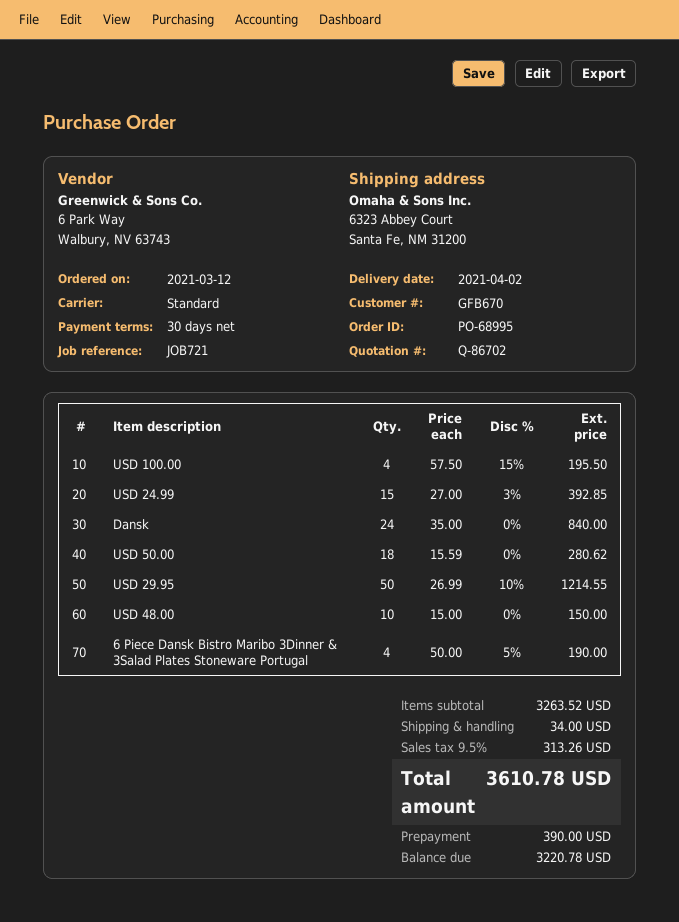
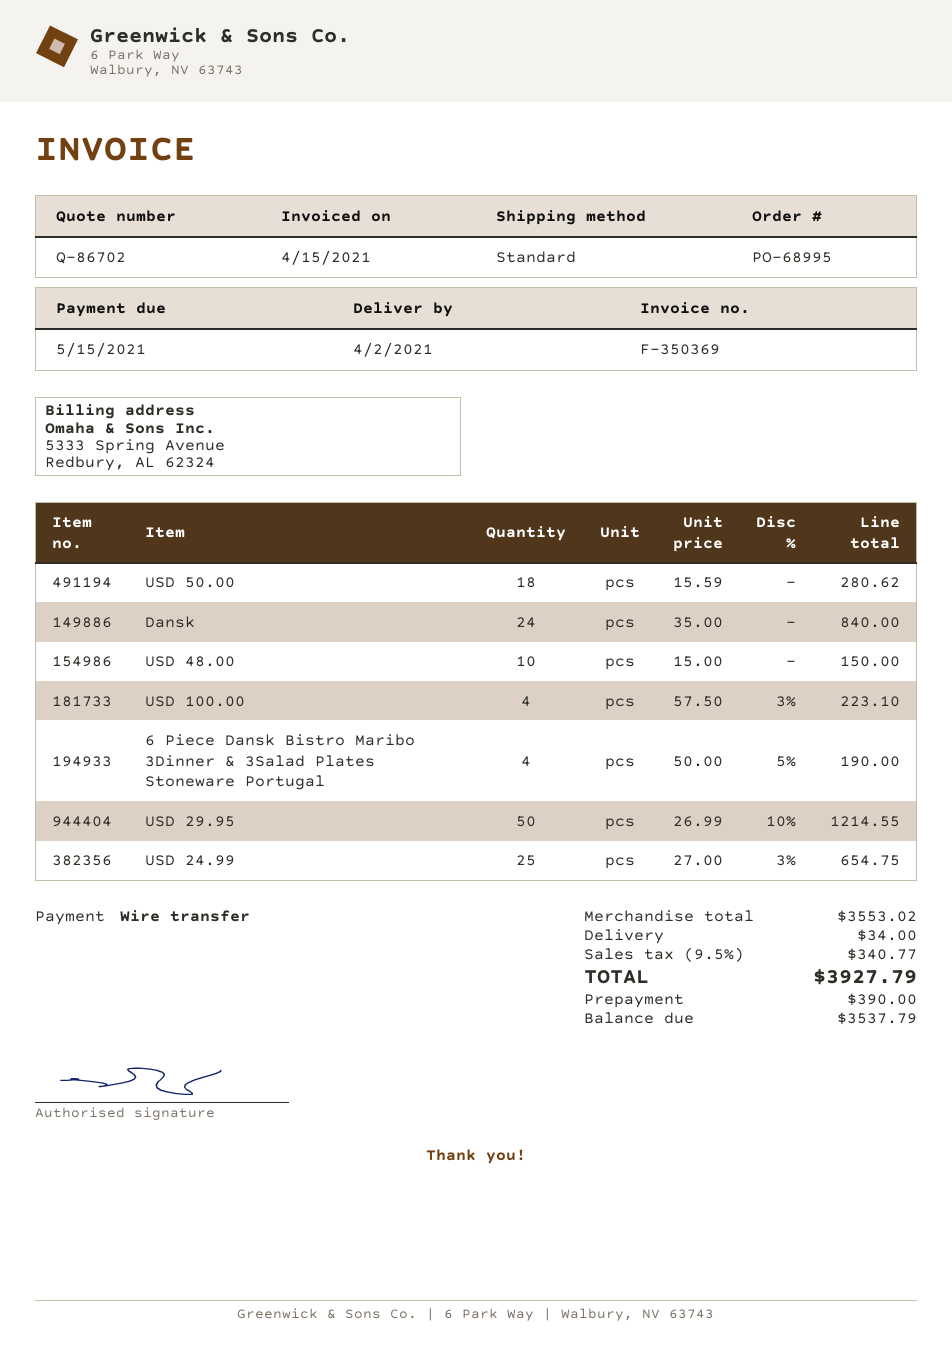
USD 100.00: 4 x 57.50 - 15% = 195.50 -> 4 x 57.50 - 3% = 223.10
USD 24.99: 15 x 27.00 - 3% = 392.85 -> 25 x 27.00 - 3% = 654.75
subtotal: 3263.52 -> 3553.02
tax: 9.5% = 313.26 -> 9.5% = 340.77
total: 3610.78 -> 3927.79
balance: 3220.78 -> 3537.79

